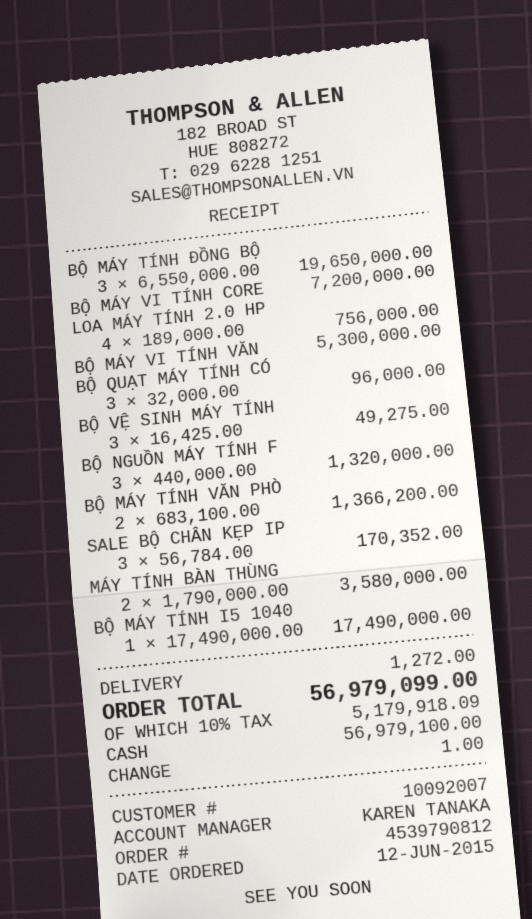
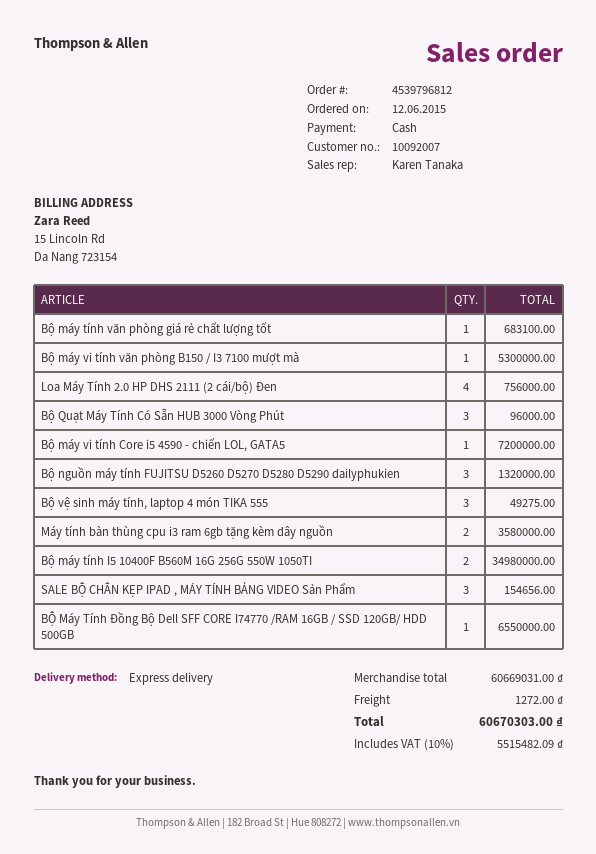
order number: 4539790812 -> 4539796812
BỘ MÁY TÍNH ĐỒNG BỘ: 3 for 19650000.00 -> 1 for 6550000.00
BỘ MÁY TÍNH VĂN PHÒ: 2 for 1366200.00 -> 1 for 683100.00
SALE BỘ CHÂN KẸP IP: 3 for 170352.00 -> 3 for 154656.00
BỘ MÁY TÍNH I5 1040: 1 for 17490000.00 -> 2 for 34980000.00
tax: 10% = 5179918.09 -> 10% = 5515482.09
total: 56979099.00 -> 60670303.00

